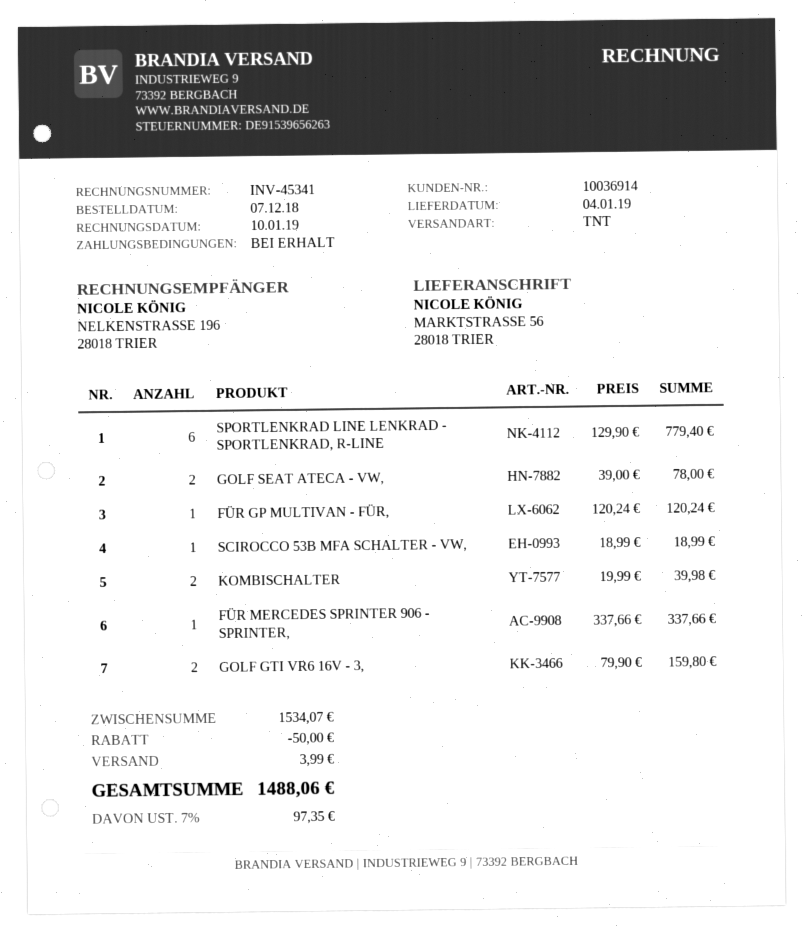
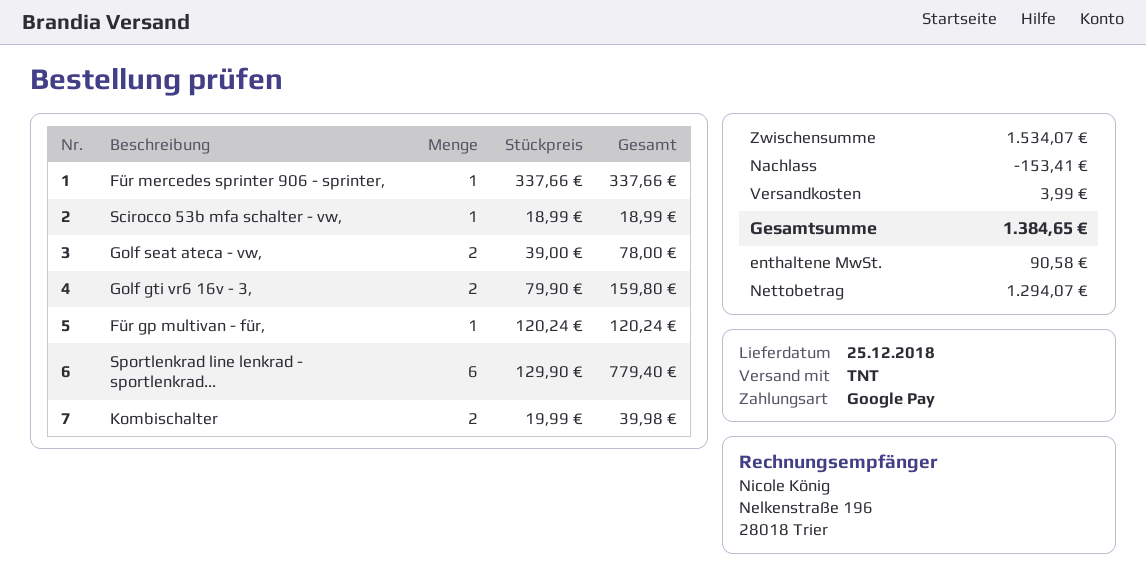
delivery date: 2019-01-04 -> 2018-12-25
discount: 50.00 -> 153.41
tax: 97.35 -> 90.58
total: 1488.06 -> 1384.65

